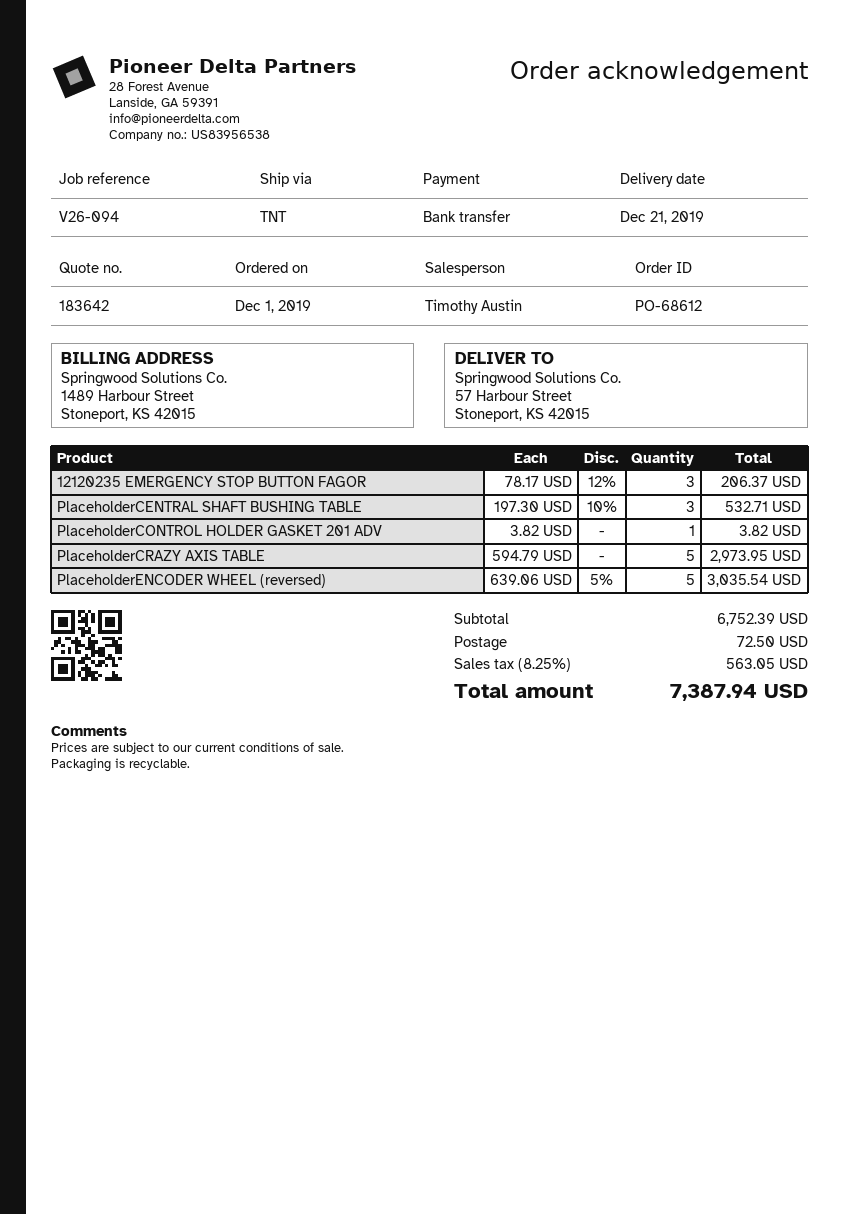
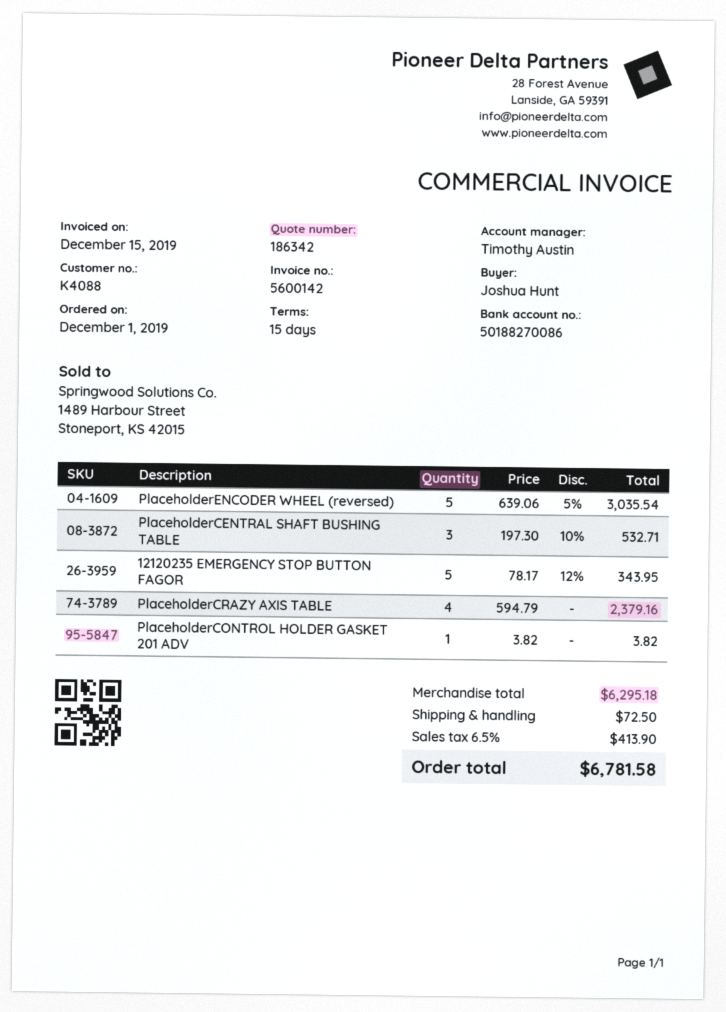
quote number: 183642 -> 186342
12120235 EMERGENCY STOP BUTTON FAGOR: 3 x 78.17 - 12% = 206.37 -> 5 x 78.17 - 12% = 343.95
PlaceholderCRAZY AXIS TABLE: 5 x 594.79 = 2973.95 -> 4 x 594.79 = 2379.16
subtotal: 6752.39 -> 6295.18
tax: 8.25% = 563.05 -> 6.5% = 413.90
total: 7387.94 -> 6781.58

